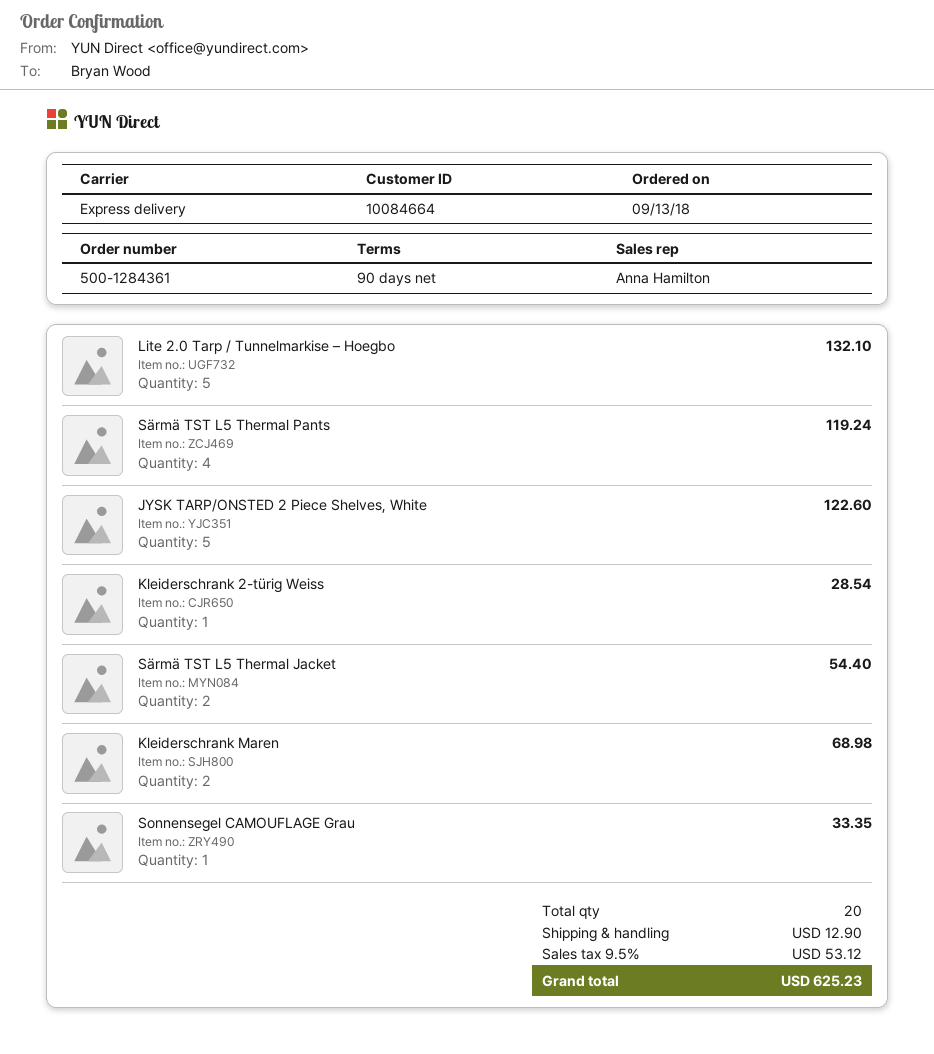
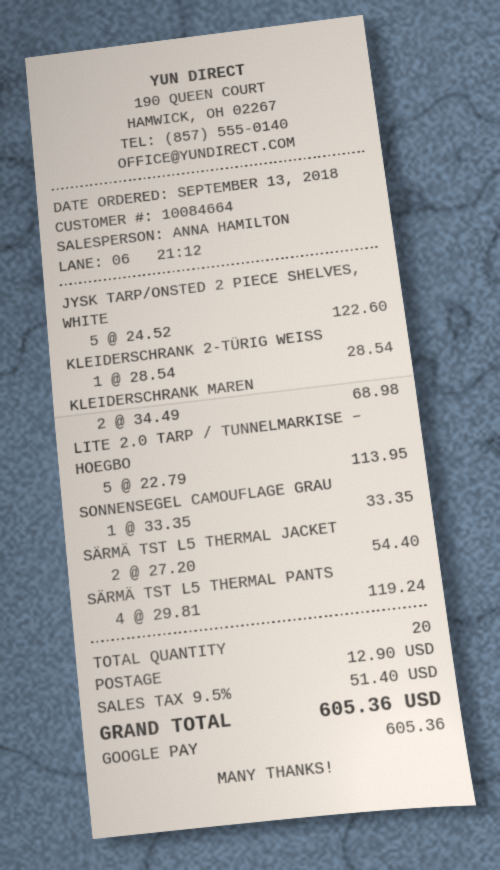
Lite 2.0 Tarp / Tunnelmarkise – Hoegbo: 5 for 132.10 -> 5 for 113.95
tax: 9.5% = 53.12 -> 9.5% = 51.40
total: 625.23 -> 605.36

